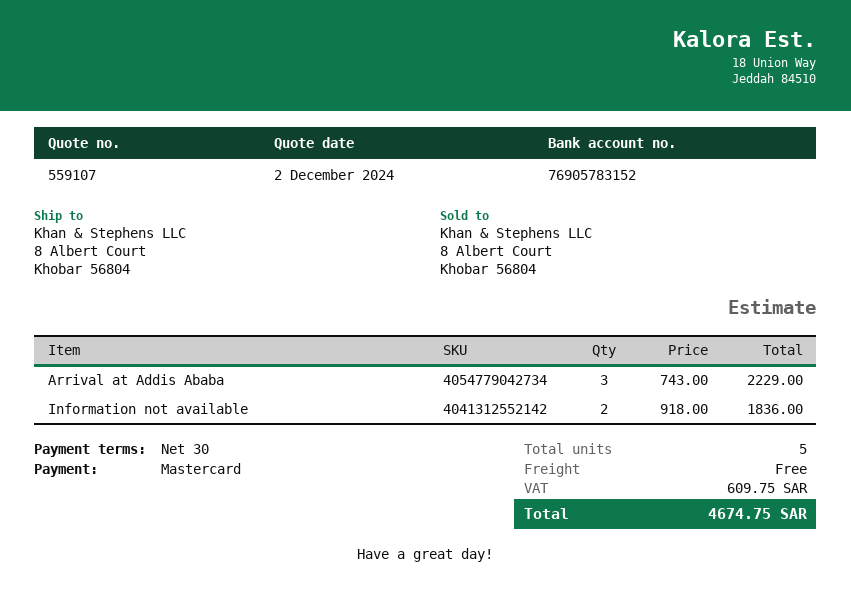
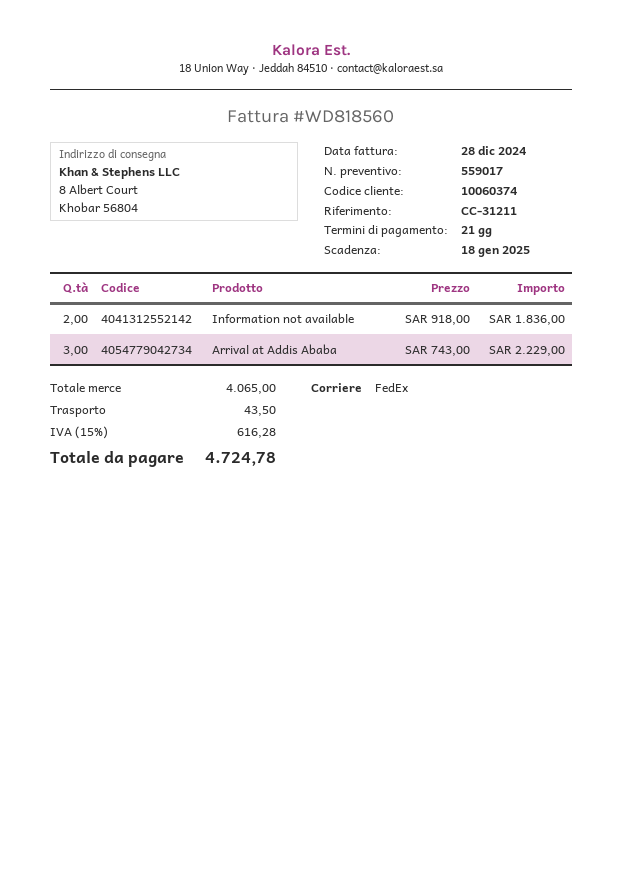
quote number: 559107 -> 559017
payment terms: 30 days -> 21 days
shipping: 0.00 -> 43.50
tax: 609.75 -> 616.28
total: 4674.75 -> 4724.78

